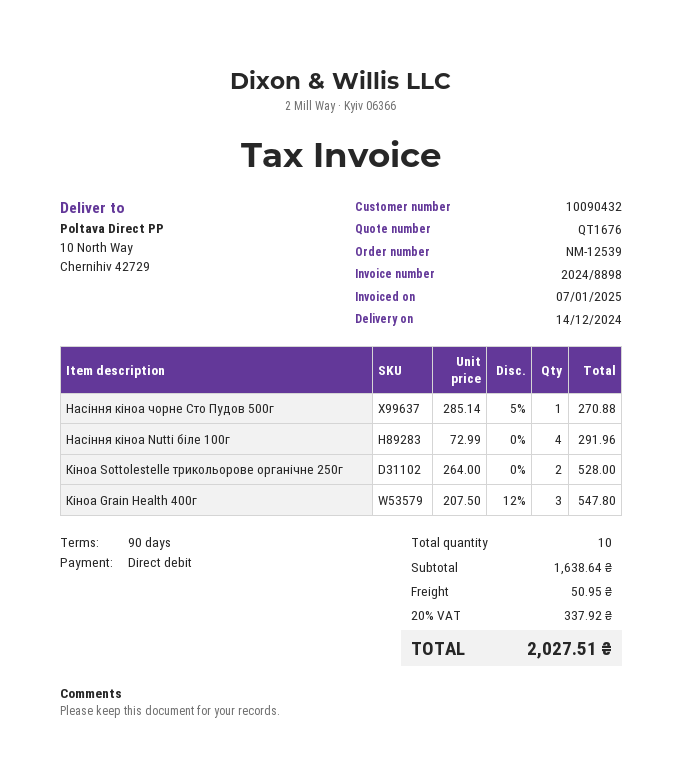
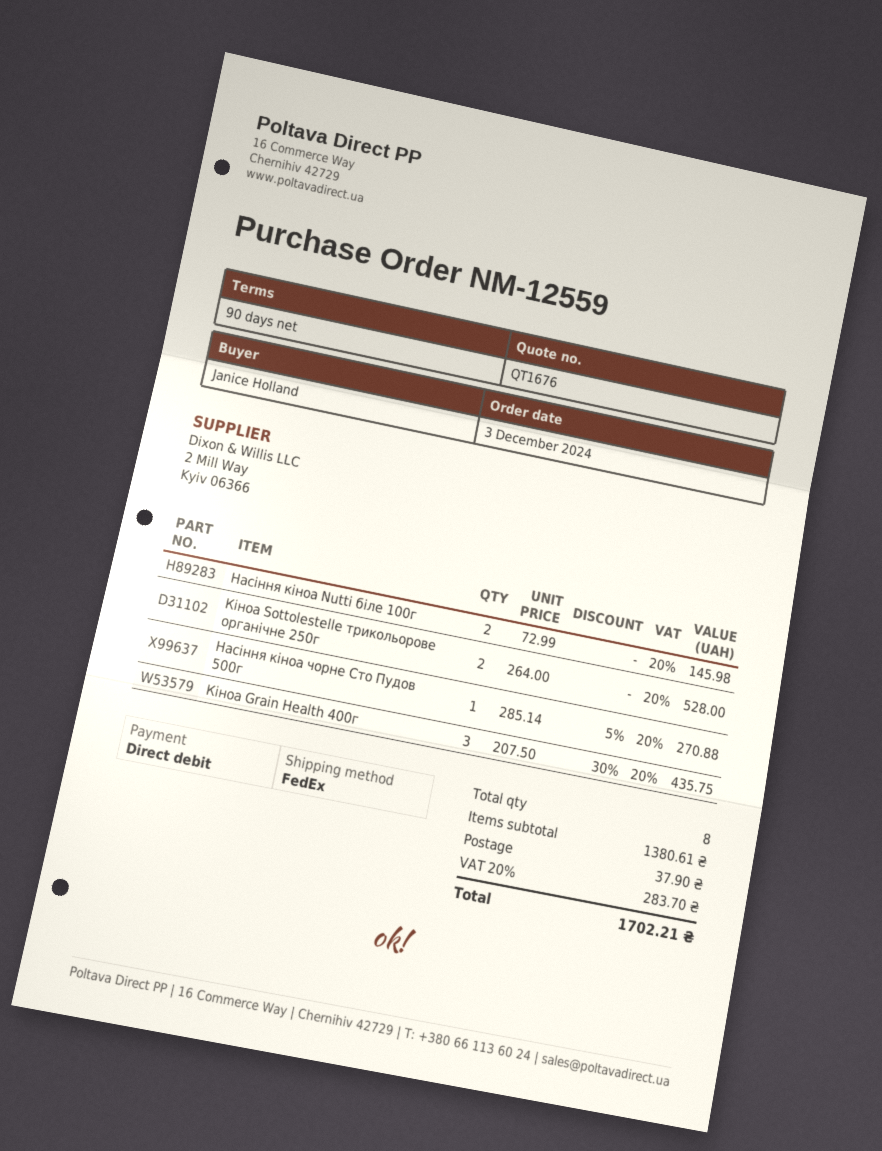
order number: NM-12539 -> NM-12559
Насіння кіноа Nutti біле 100г: 4 x 72.99 = 291.96 -> 2 x 72.99 = 145.98
Кіноа Grain Health 400г: 3 x 207.50 - 12% = 547.80 -> 3 x 207.50 - 30% = 435.75
total quantity: 10 -> 8
subtotal: 1638.64 -> 1380.61
shipping: 50.95 -> 37.90
tax: 20% = 337.92 -> 20% = 283.70
total: 2027.51 -> 1702.21

